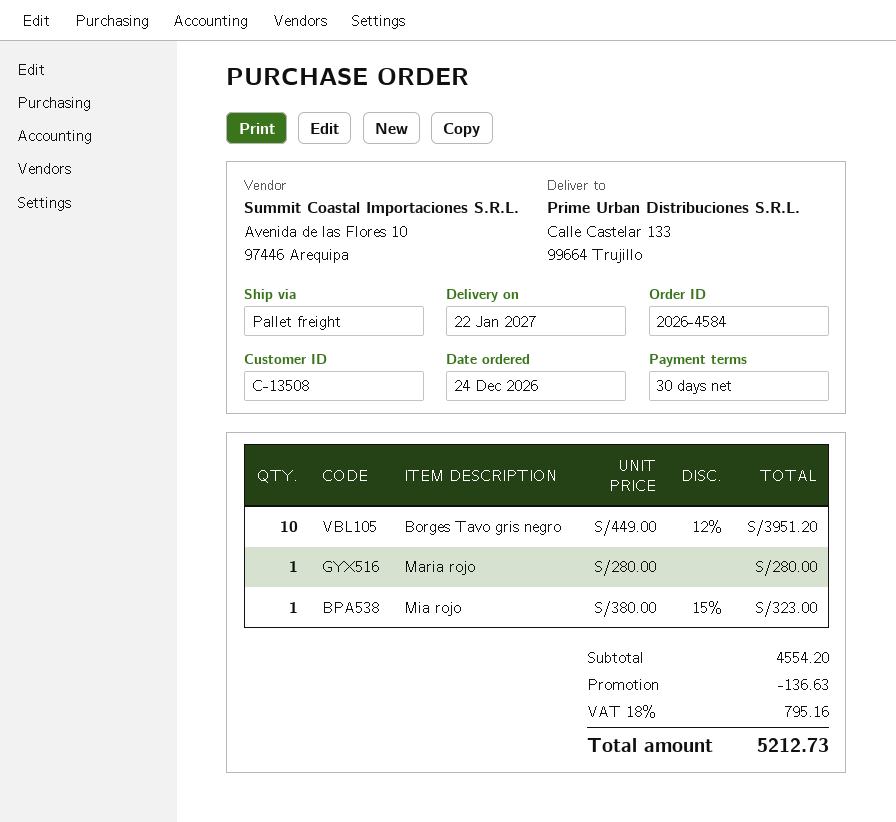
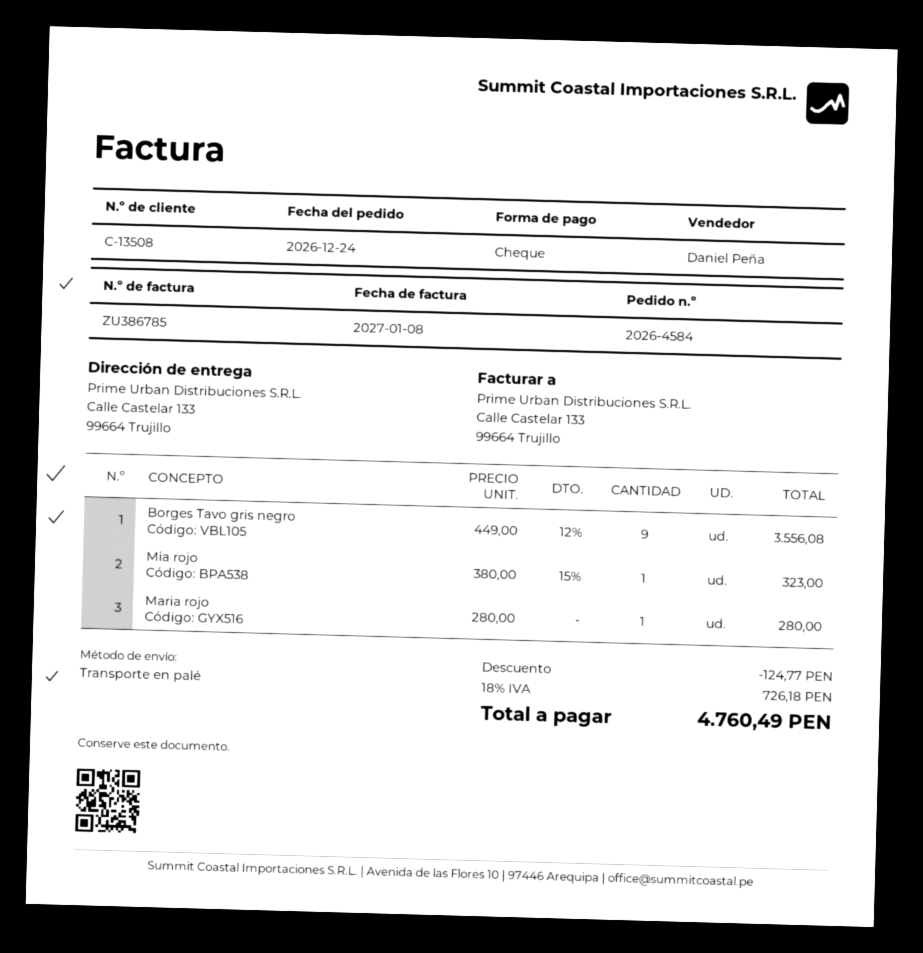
Borges Tavo gris negro: 10 x 449.00 - 12% = 3951.20 -> 9 x 449.00 - 12% = 3556.08
discount: 136.63 -> 124.77
tax: 18% = 795.16 -> 18% = 726.18
total: 5212.73 -> 4760.49

